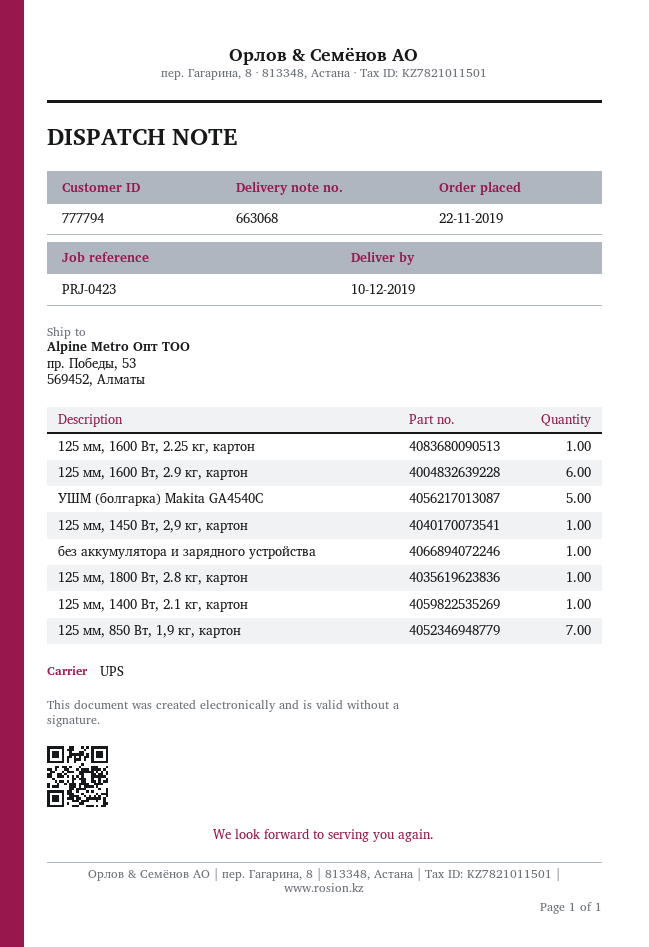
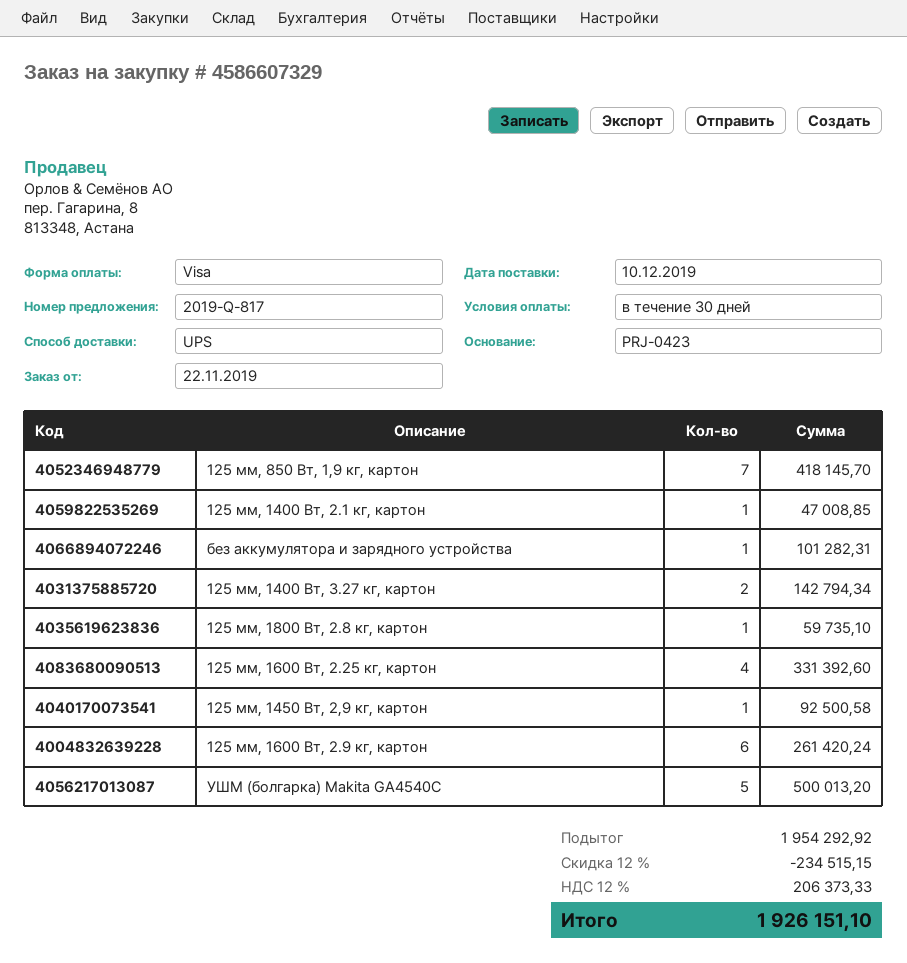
125 мм, 1600 Вт, 2.25 кг, картон: 1 -> 4
125 мм, 1400 Вт, 3.27 кг, картон: none -> 2

